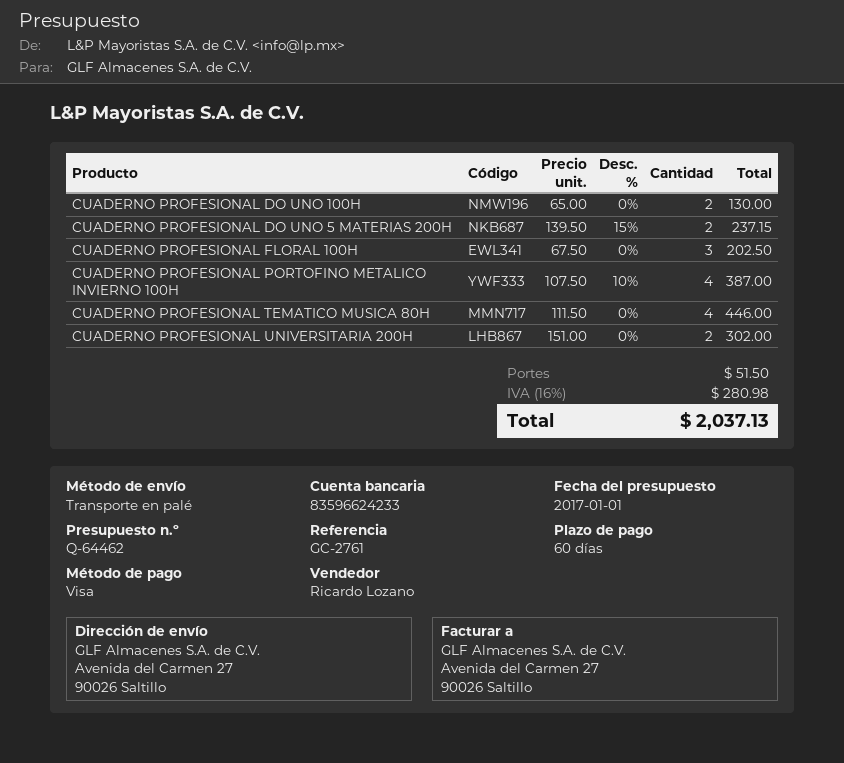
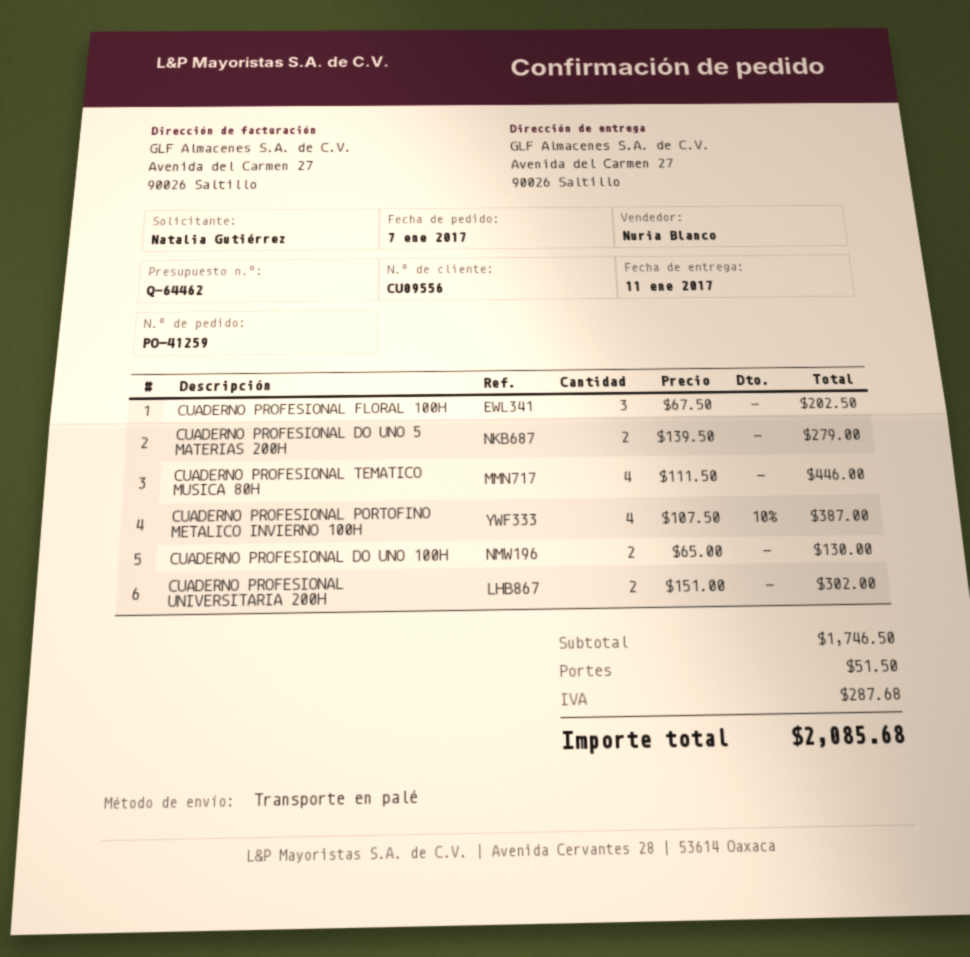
sales rep: Ricardo Lozano -> Nuria Blanco
CUADERNO PROFESIONAL DO UNO 5 MATERIAS 200H: 2 x 139.50 - 15% = 237.15 -> 2 x 139.50 = 279.00
tax: 280.98 -> 287.68
total: 2037.13 -> 2085.68

